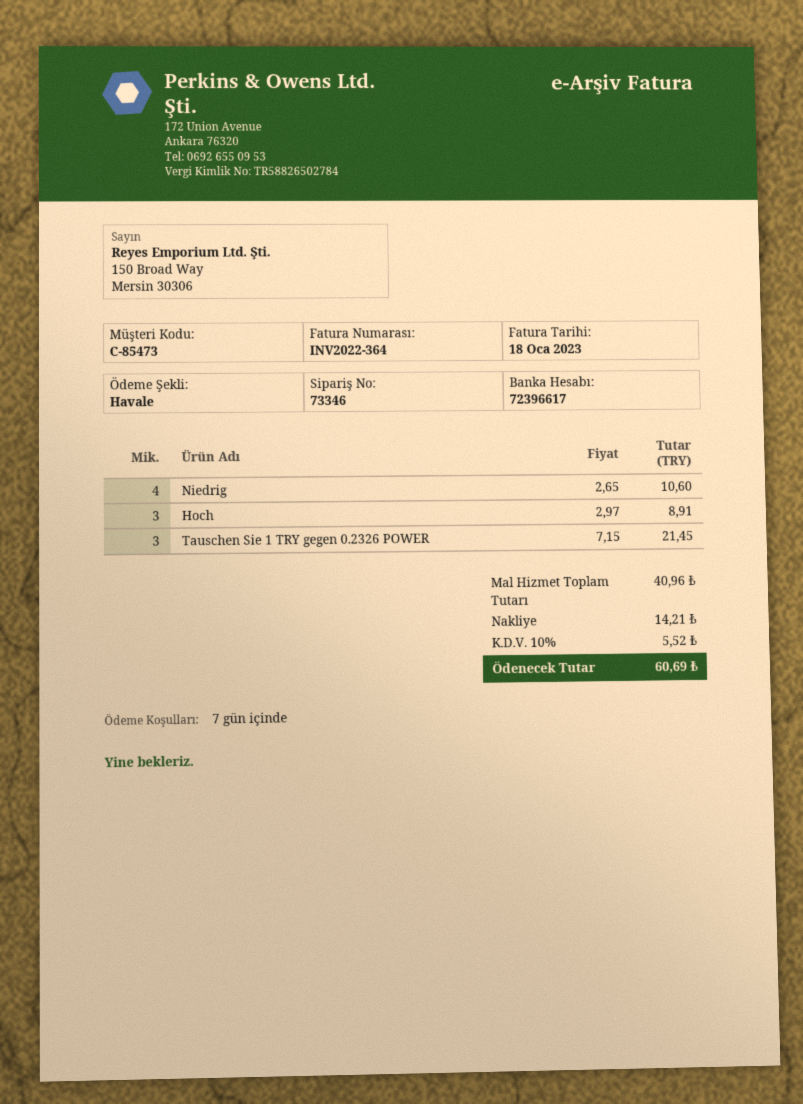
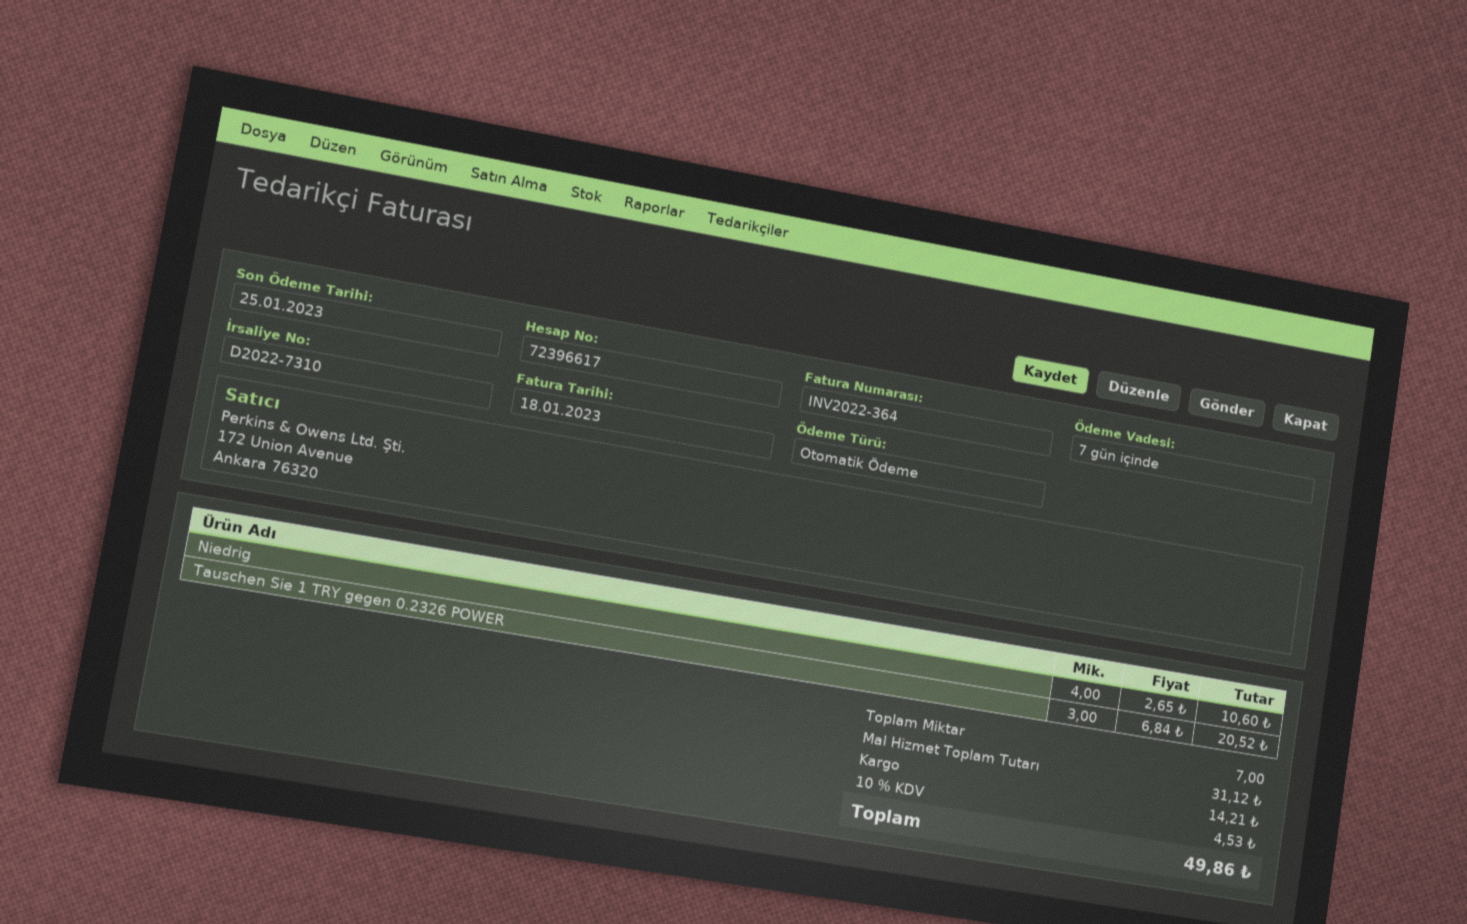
payment method: bank transfer -> direct debit
Hoch: 3 x 2.97 = 8.91 -> none
Tauschen Sie 1 TRY gegen 0.2326 POWER: 3 x 7.15 = 21.45 -> 3 x 6.84 = 20.52
subtotal: 40.96 -> 31.12
tax: 10% = 5.52 -> 10% = 4.53
total: 60.69 -> 49.86

